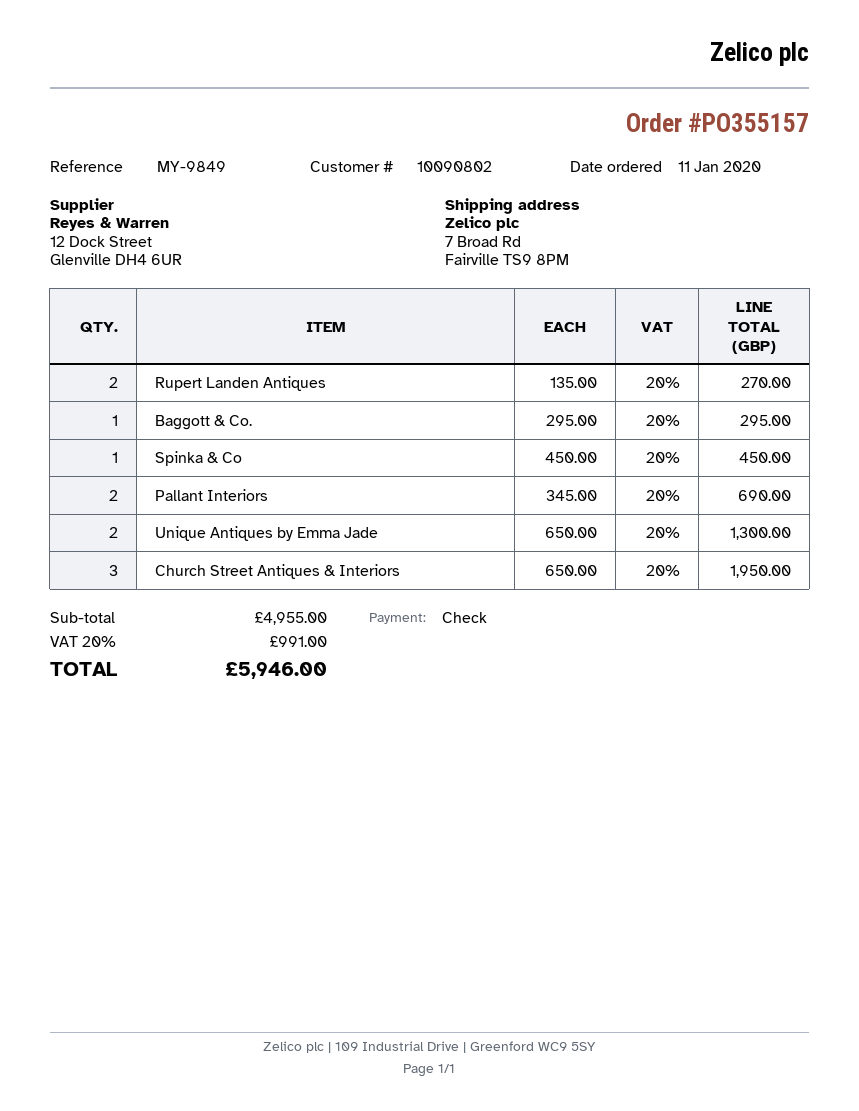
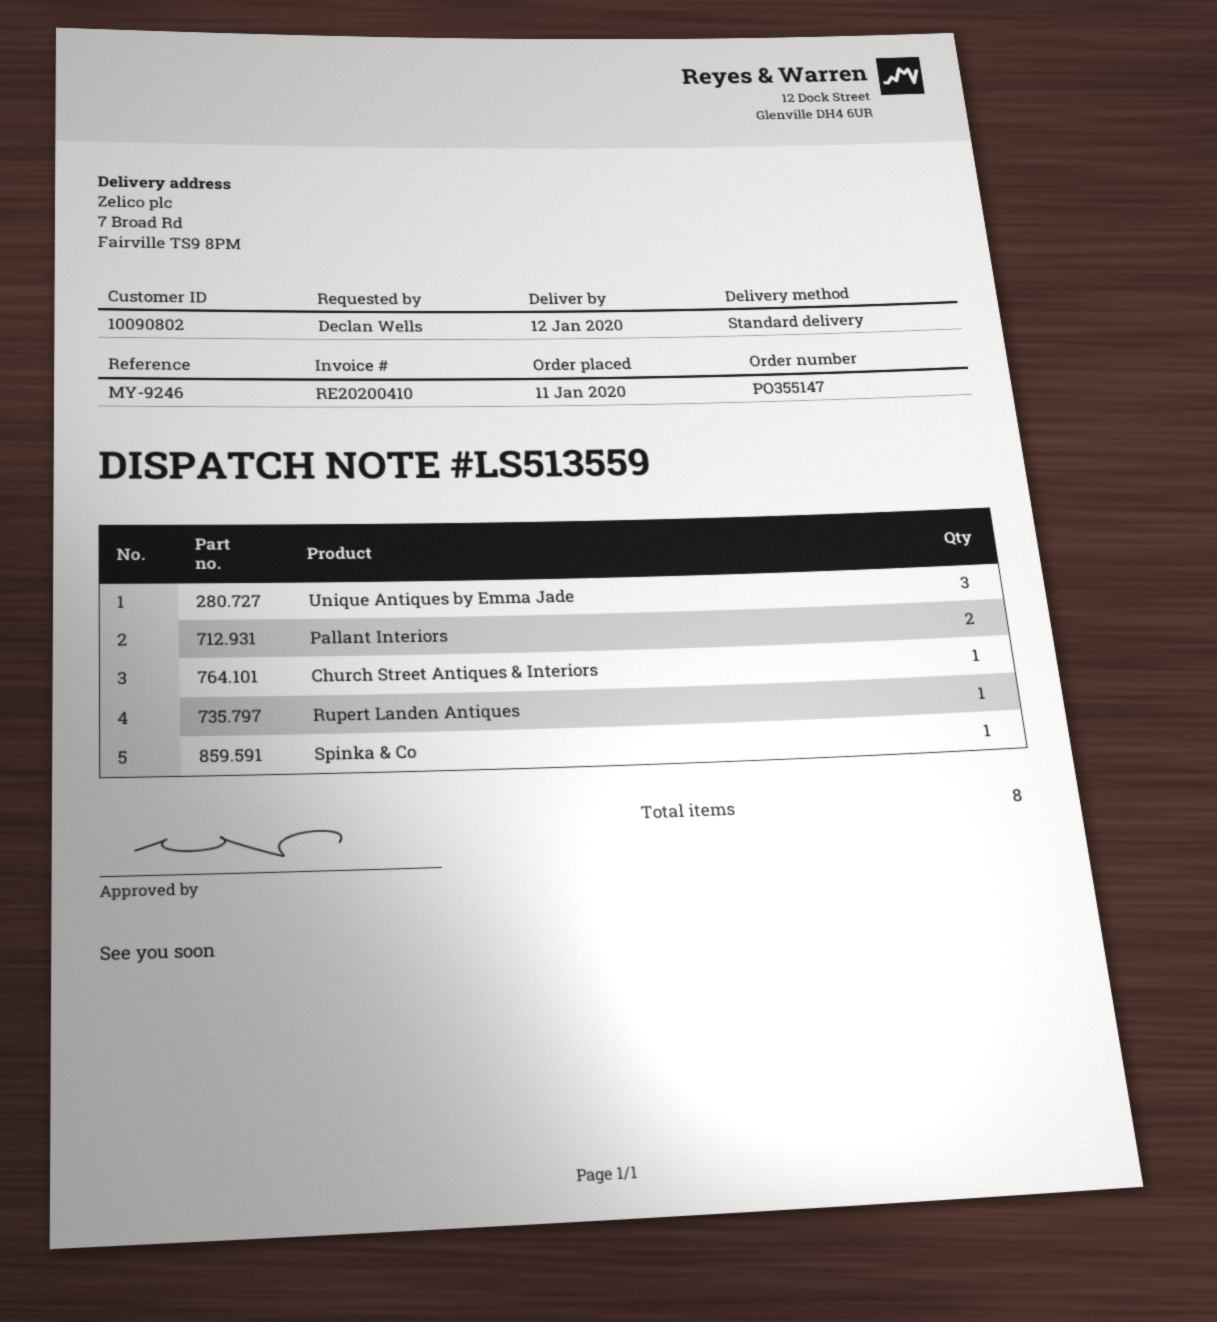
order number: PO355157 -> PO355147
reference: MY-9849 -> MY-9246
Rupert Landen Antiques: 2 -> 1
Baggott & Co.: 1 -> none
Unique Antiques by Emma Jade: 2 -> 3
Church Street Antiques & Interiors: 3 -> 1

